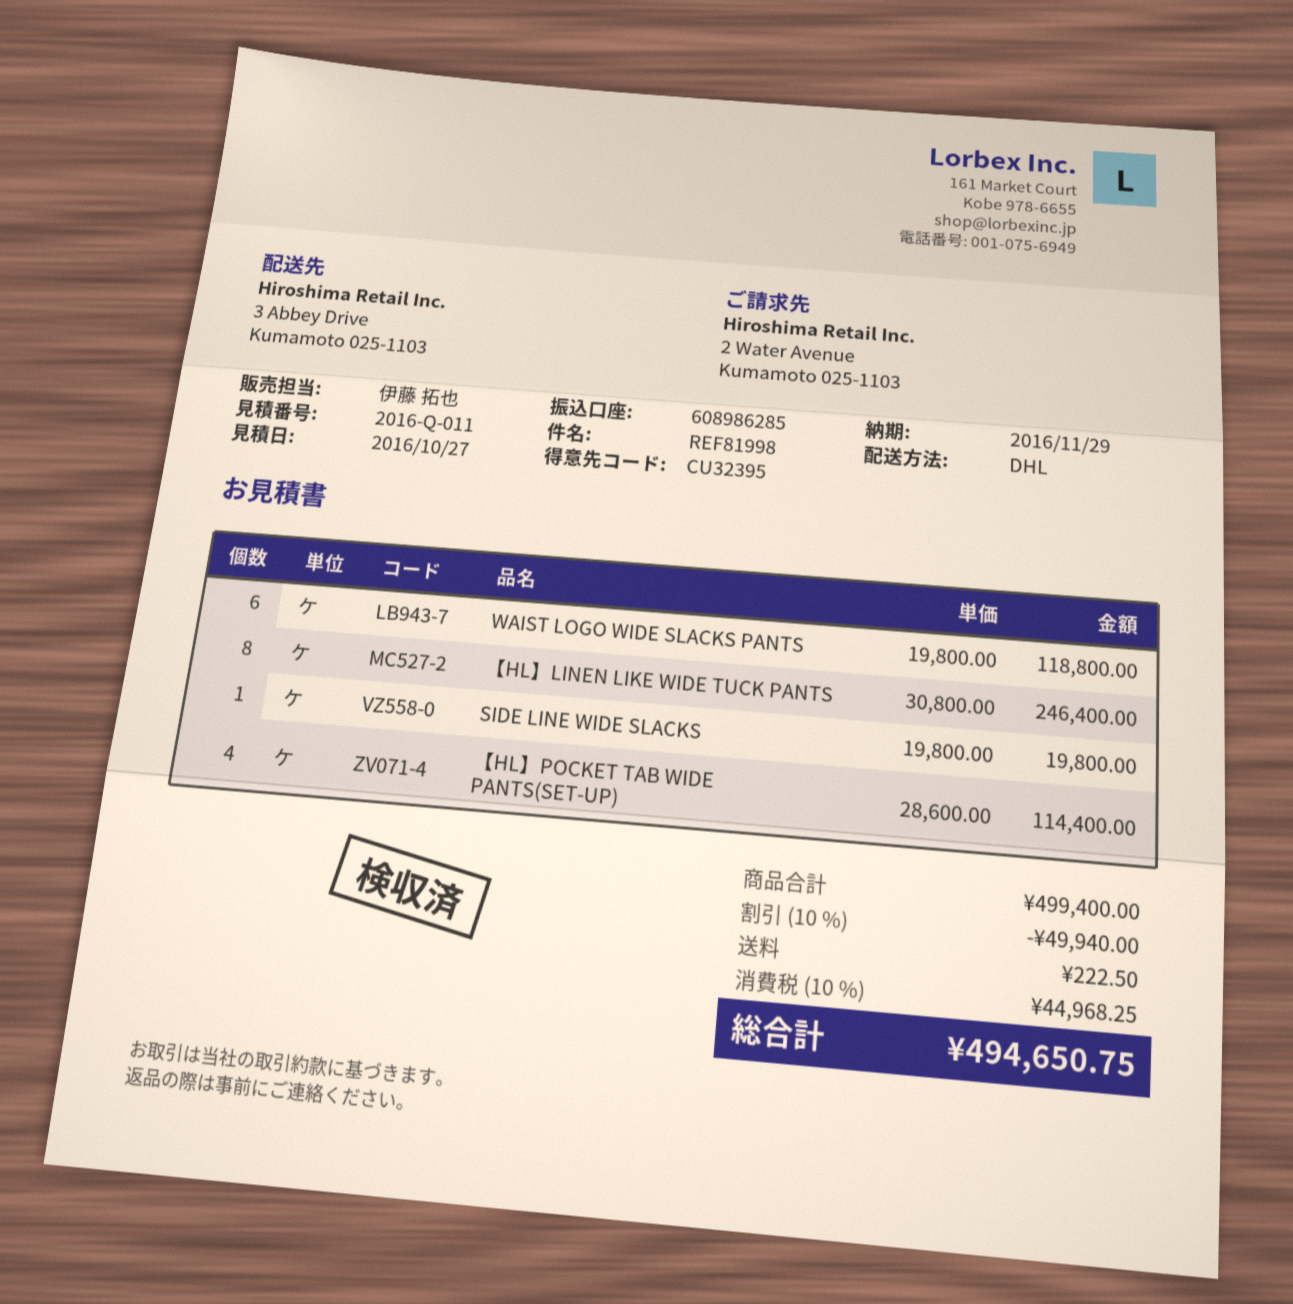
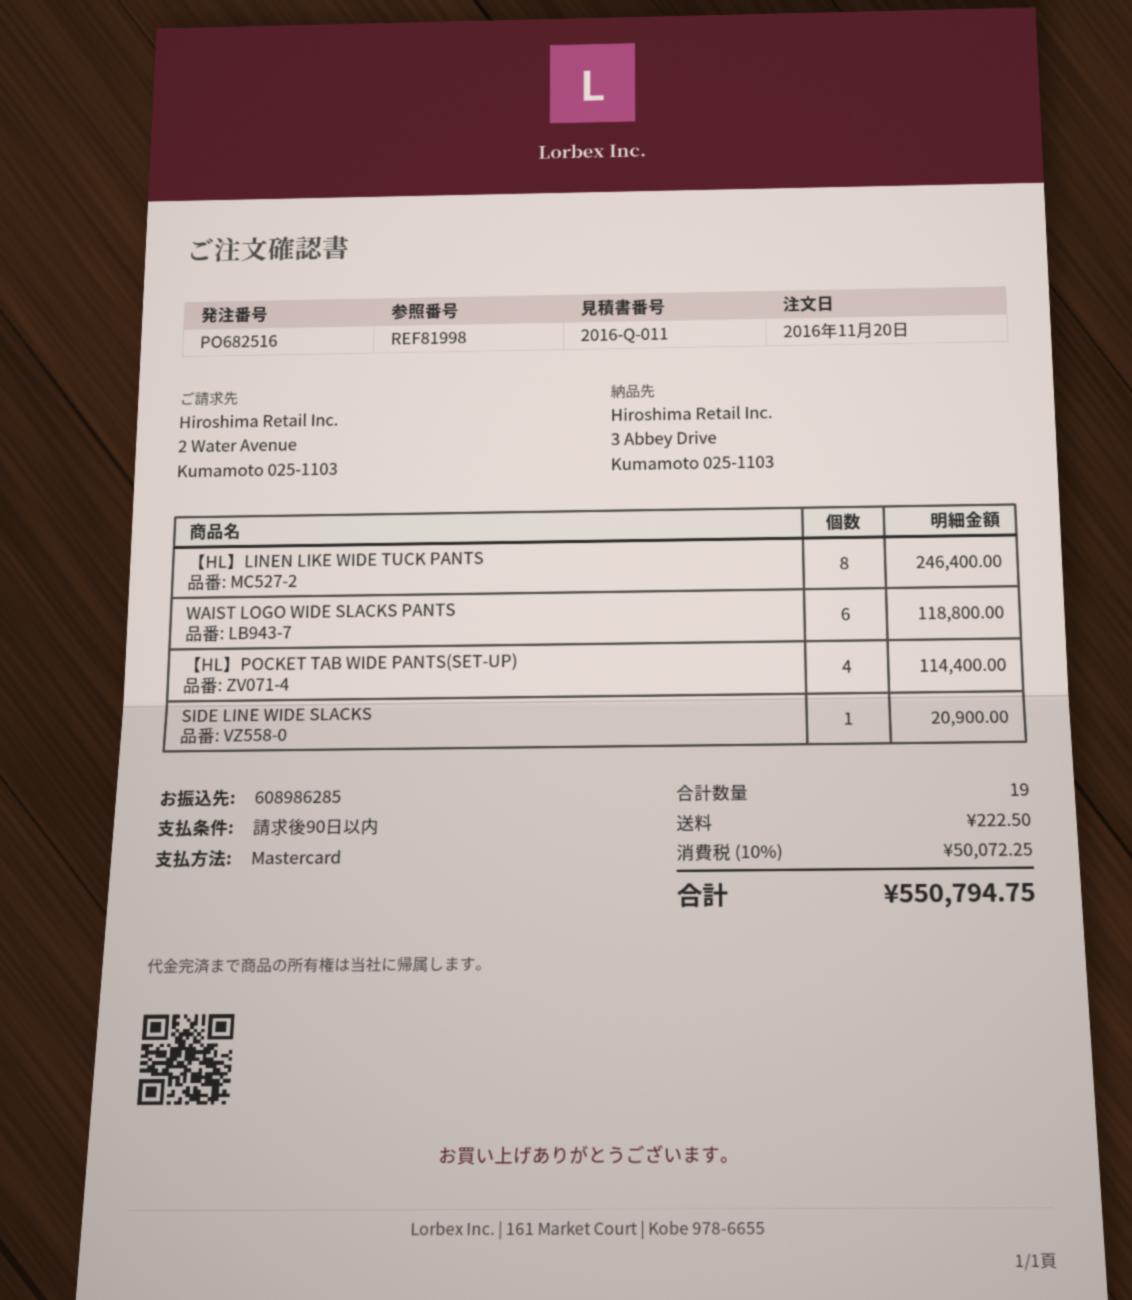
SIDE LINE WIDE SLACKS: 1 for 19800.00 -> 1 for 20900.00
discount: 10% = 49940.00 -> none
tax: 10% = 44968.25 -> 10% = 50072.25
total: 494650.75 -> 550794.75

